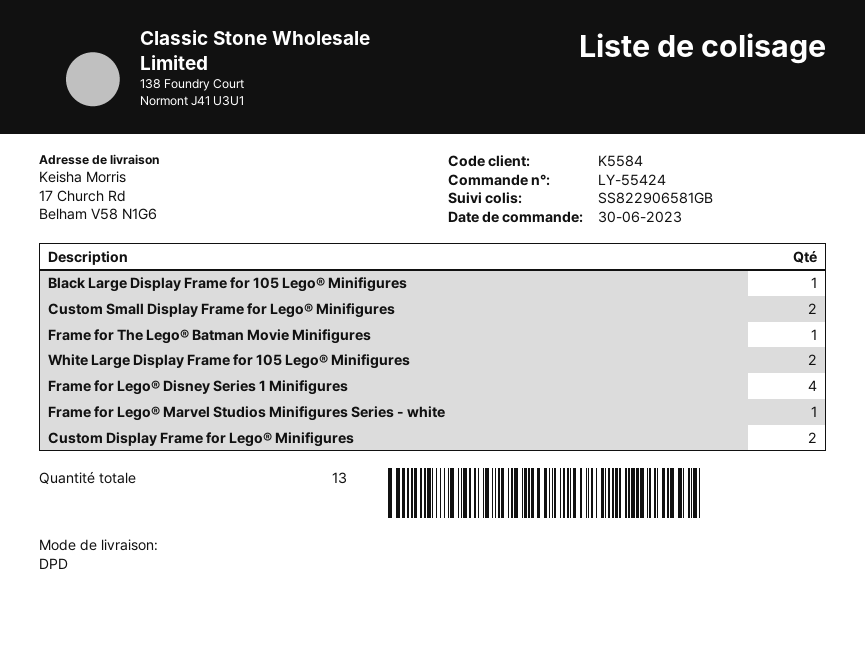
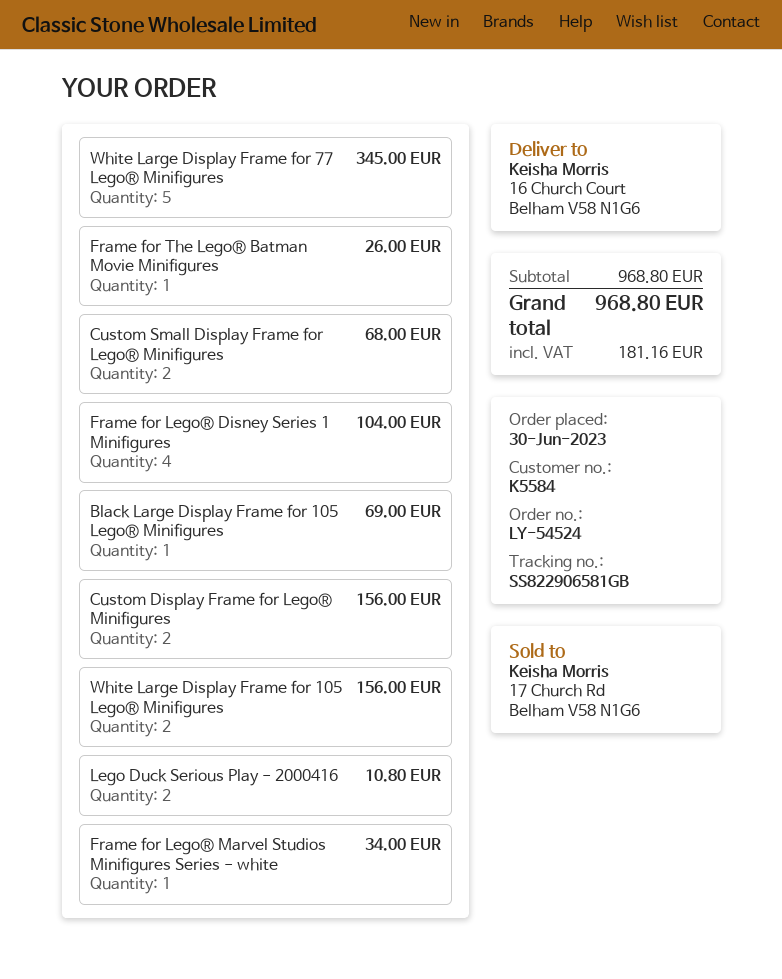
order number: LY-55424 -> LY-54524
ship to: 17 Church Rd, Belham V58 N1G6 -> 16 Church Court, Belham V58 N1G6
White Large Display Frame for 77 Lego® Minifigures: none -> 5
Lego Duck Serious Play - 2000416: none -> 2

